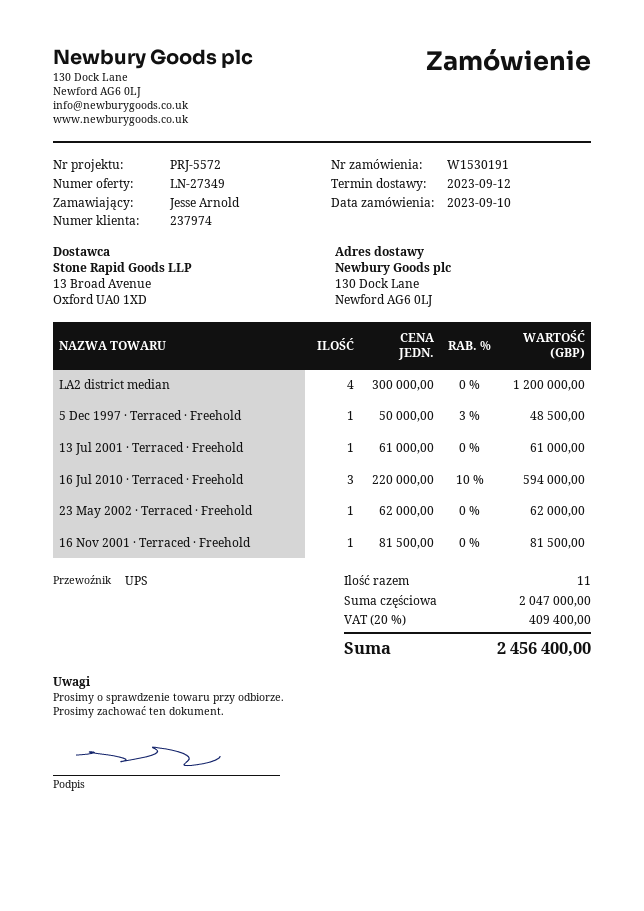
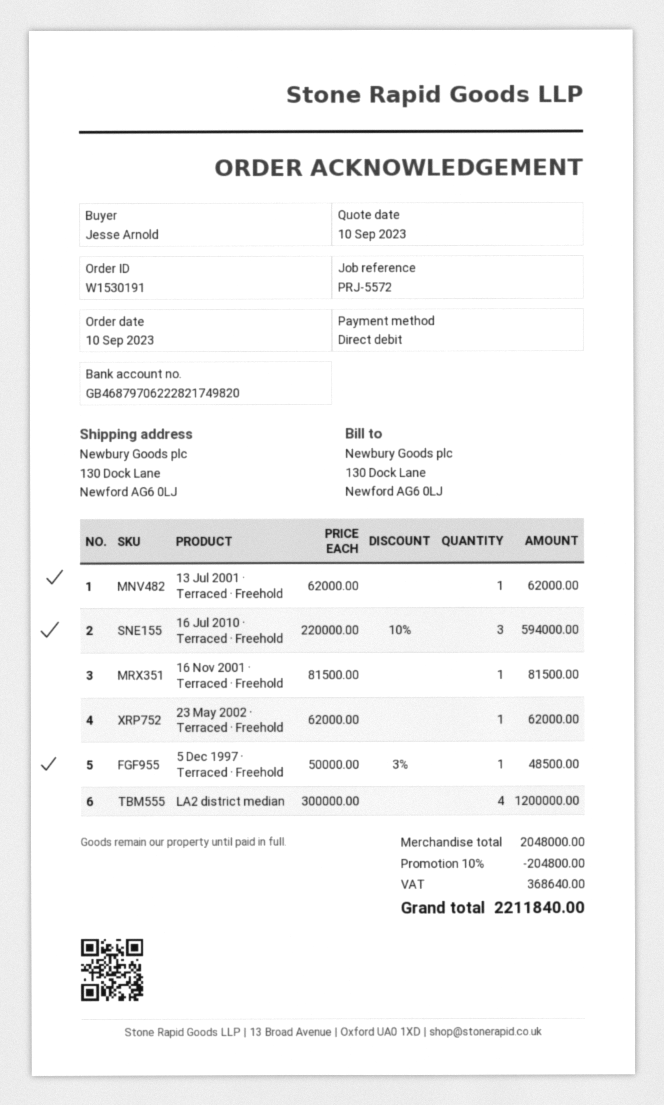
13 Jul 2001 · Terraced · Freehold: 1 x 61000.00 = 61000.00 -> 1 x 62000.00 = 62000.00
subtotal: 2047000.00 -> 2048000.00
discount: none -> 10% = 204800.00
tax: 409400.00 -> 368640.00
total: 2456400.00 -> 2211840.00

